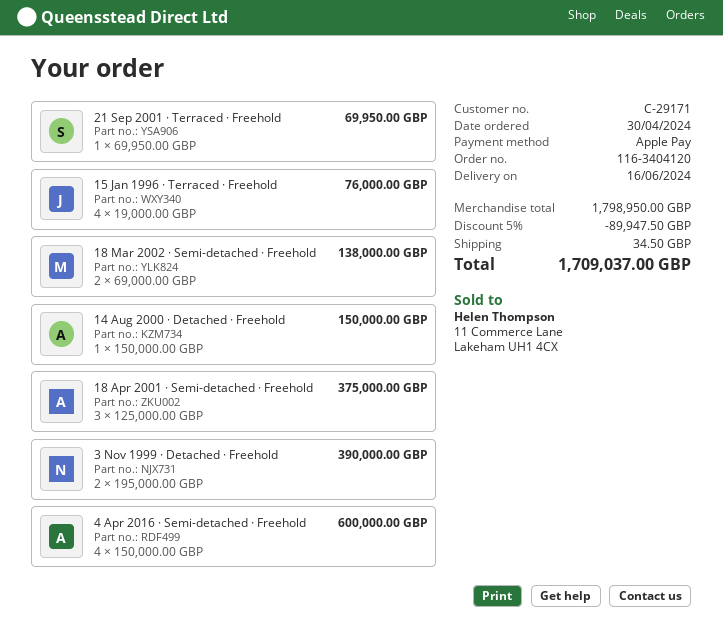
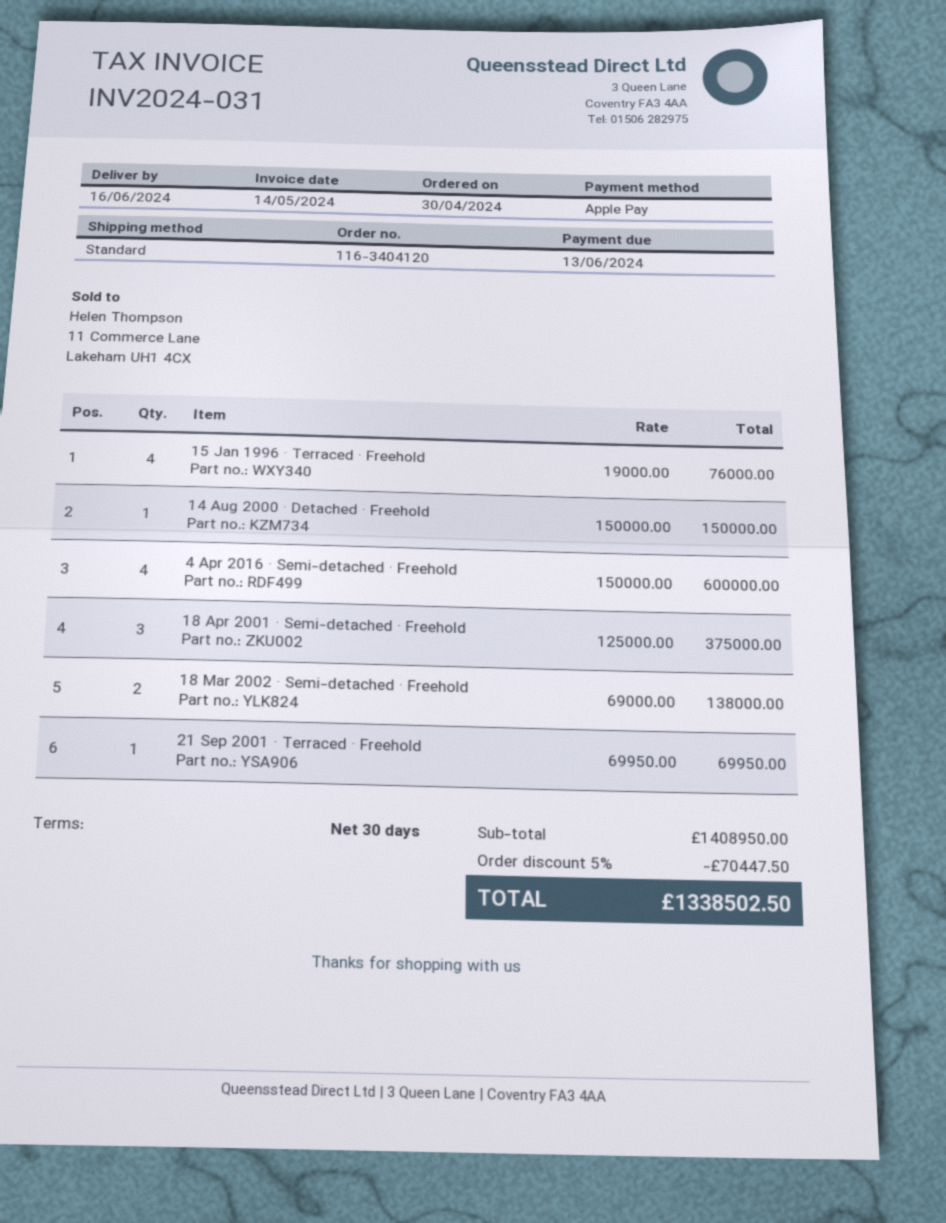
3 Nov 1999 · Detached · Freehold: 2 x 195000.00 = 390000.00 -> none
subtotal: 1798950.00 -> 1408950.00
discount: 5% = 89947.50 -> 5% = 70447.50
shipping: 34.50 -> none
total: 1709037.00 -> 1338502.50

